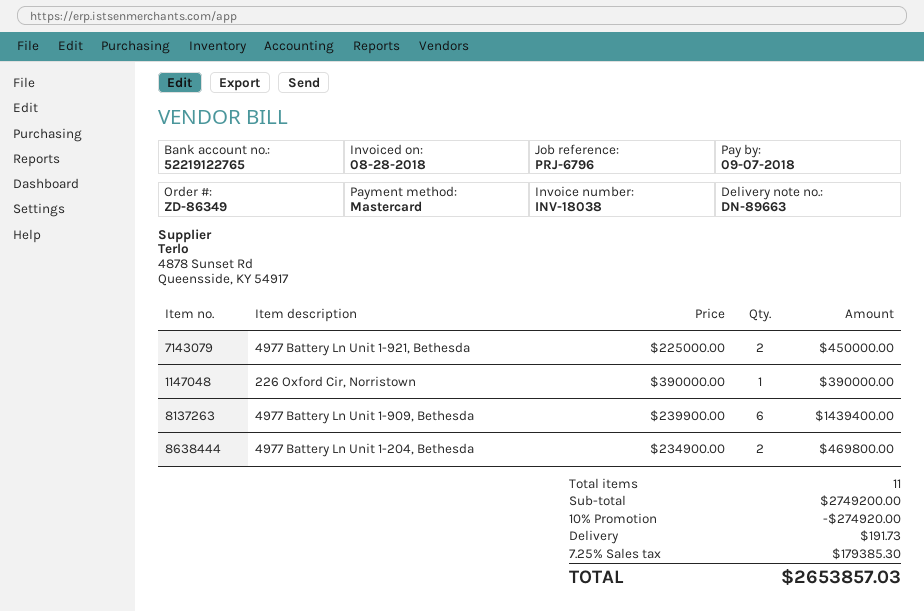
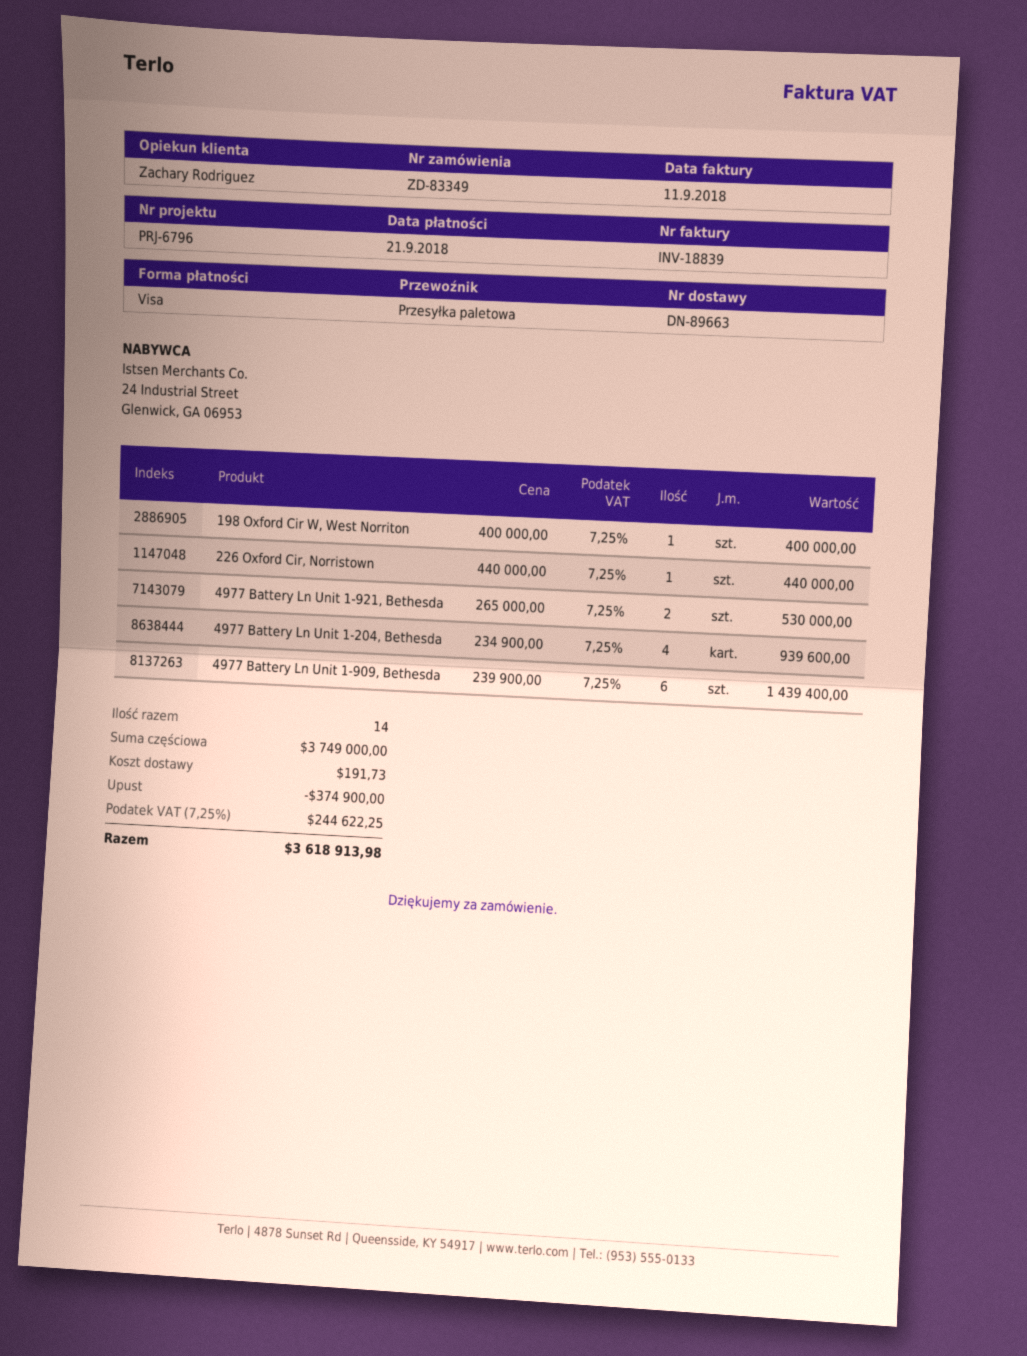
order number: ZD-86349 -> ZD-83349
invoice number: INV-18038 -> INV-18839
invoice date: 2018-08-28 -> 2018-09-11
due date: 2018-09-07 -> 2018-09-21
payment method: Mastercard -> Visa
4977 Battery Ln Unit 1-921, Bethesda: 2 x 225000.00 = 450000.00 -> 2 x 265000.00 = 530000.00
226 Oxford Cir, Norristown: 1 x 390000.00 = 390000.00 -> 1 x 440000.00 = 440000.00
4977 Battery Ln Unit 1-204, Bethesda: 2 x 234900.00 = 469800.00 -> 4 x 234900.00 = 939600.00
198 Oxford Cir W, West Norriton: none -> 1 x 400000.00 = 400000.00
total quantity: 11 -> 14
subtotal: 2749200.00 -> 3749000.00
discount: 274920.00 -> 374900.00
tax: 7.25% = 179385.30 -> 7.25% = 244622.25
total: 2653857.03 -> 3618913.98

